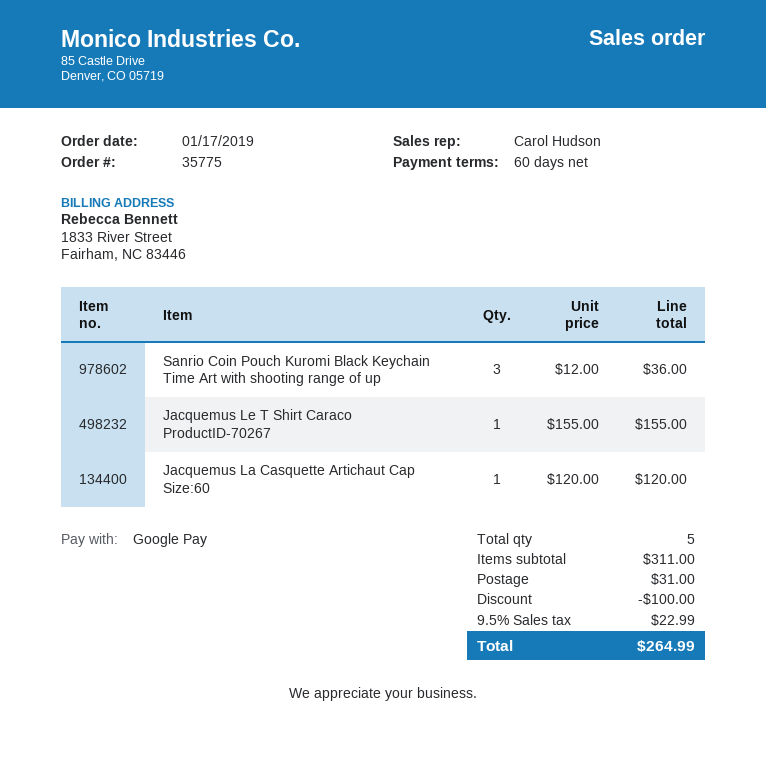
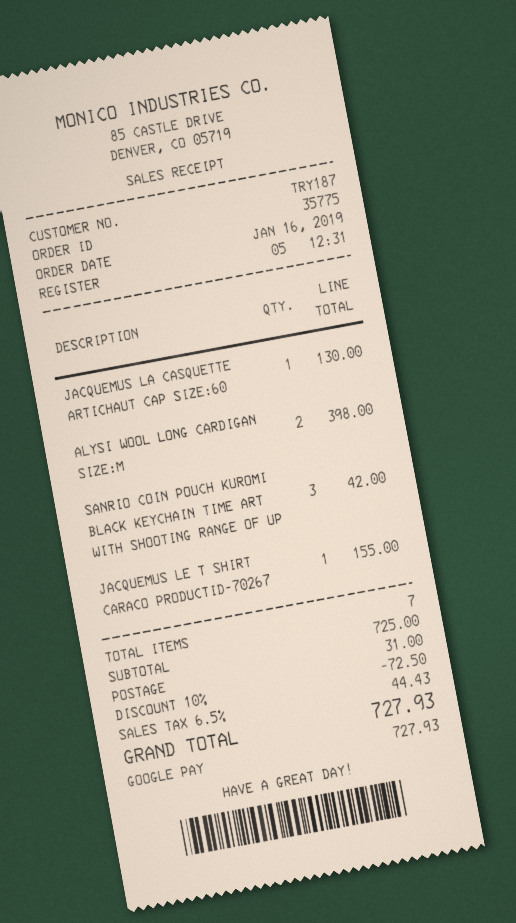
order date: 2019-01-17 -> 2019-01-16
Sanrio Coin Pouch Kuromi Black Keychain Time Art with shooting range of up: 3 for 36.00 -> 3 for 42.00
Jacquemus La Casquette Artichaut Cap Size:60: 1 for 120.00 -> 1 for 130.00
ALYSI WOOL LONG CARDIGAN SIZE:M: none -> 2 for 398.00
total quantity: 5 -> 7
subtotal: 311.00 -> 725.00
discount: 100.00 -> 72.50
tax: 9.5% = 22.99 -> 6.5% = 44.43
total: 264.99 -> 727.93

